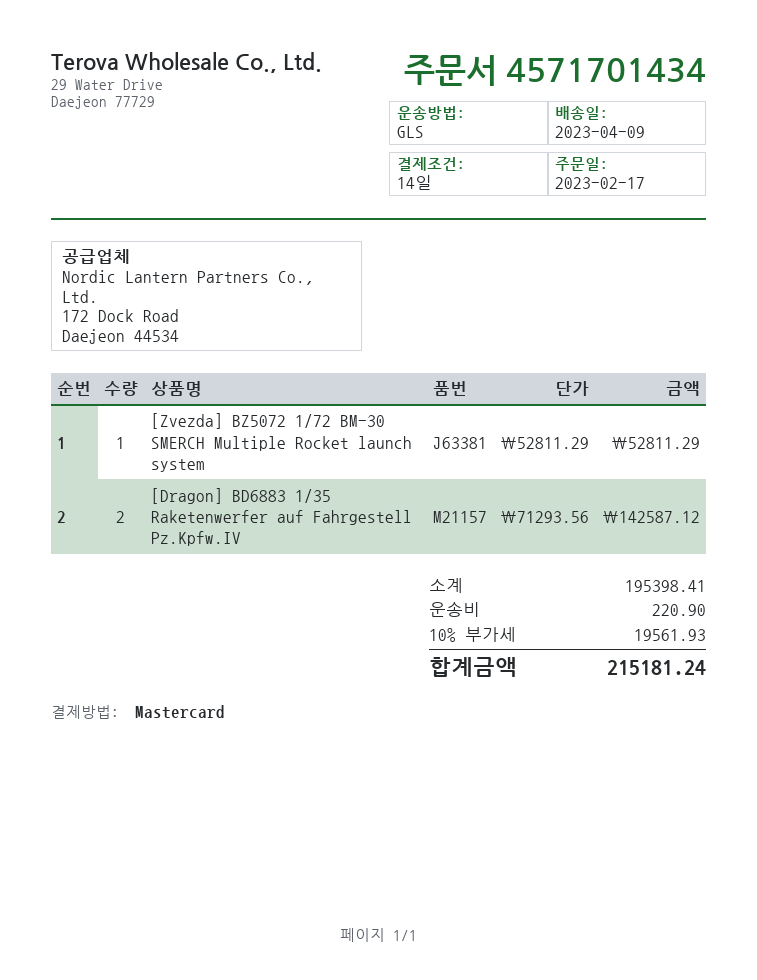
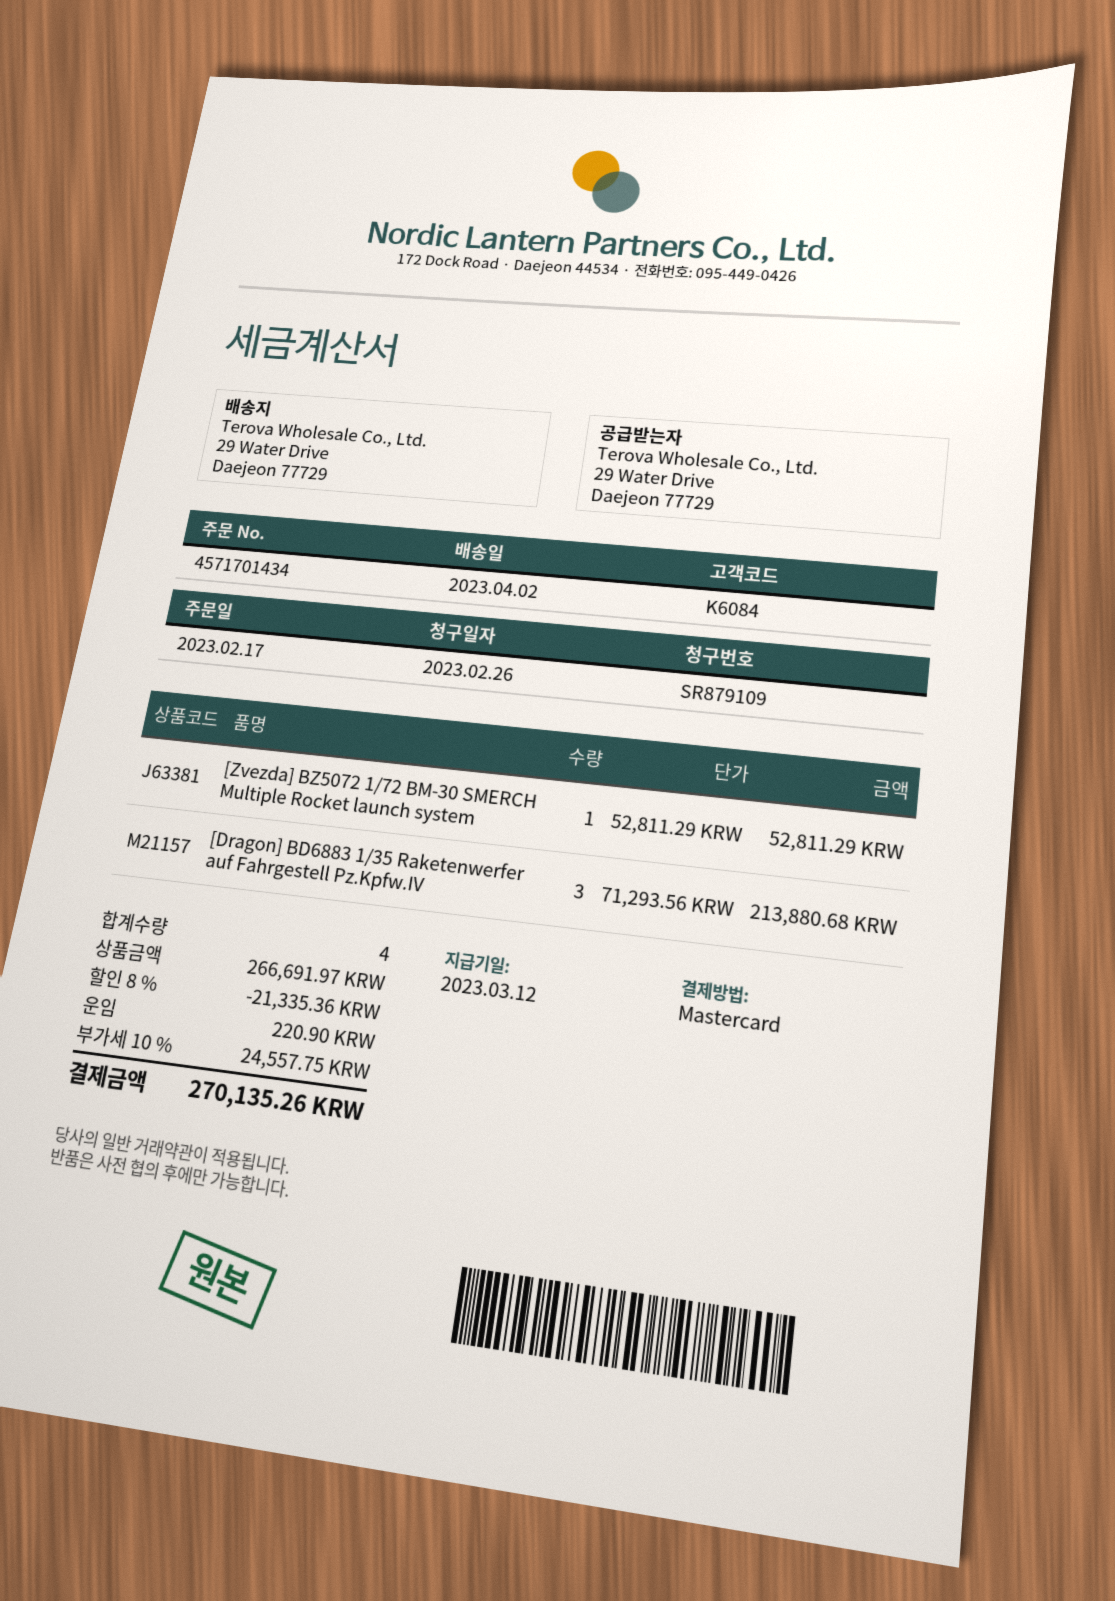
delivery date: 2023-04-09 -> 2023-04-02
[Dragon] BD6883 1/35 Raketenwerfer auf Fahrgestell Pz.Kpfw.IV: 2 x 71293.56 = 142587.12 -> 3 x 71293.56 = 213880.68
subtotal: 195398.41 -> 266691.97
discount: none -> 8% = 21335.36
tax: 10% = 19561.93 -> 10% = 24557.75
total: 215181.24 -> 270135.26

